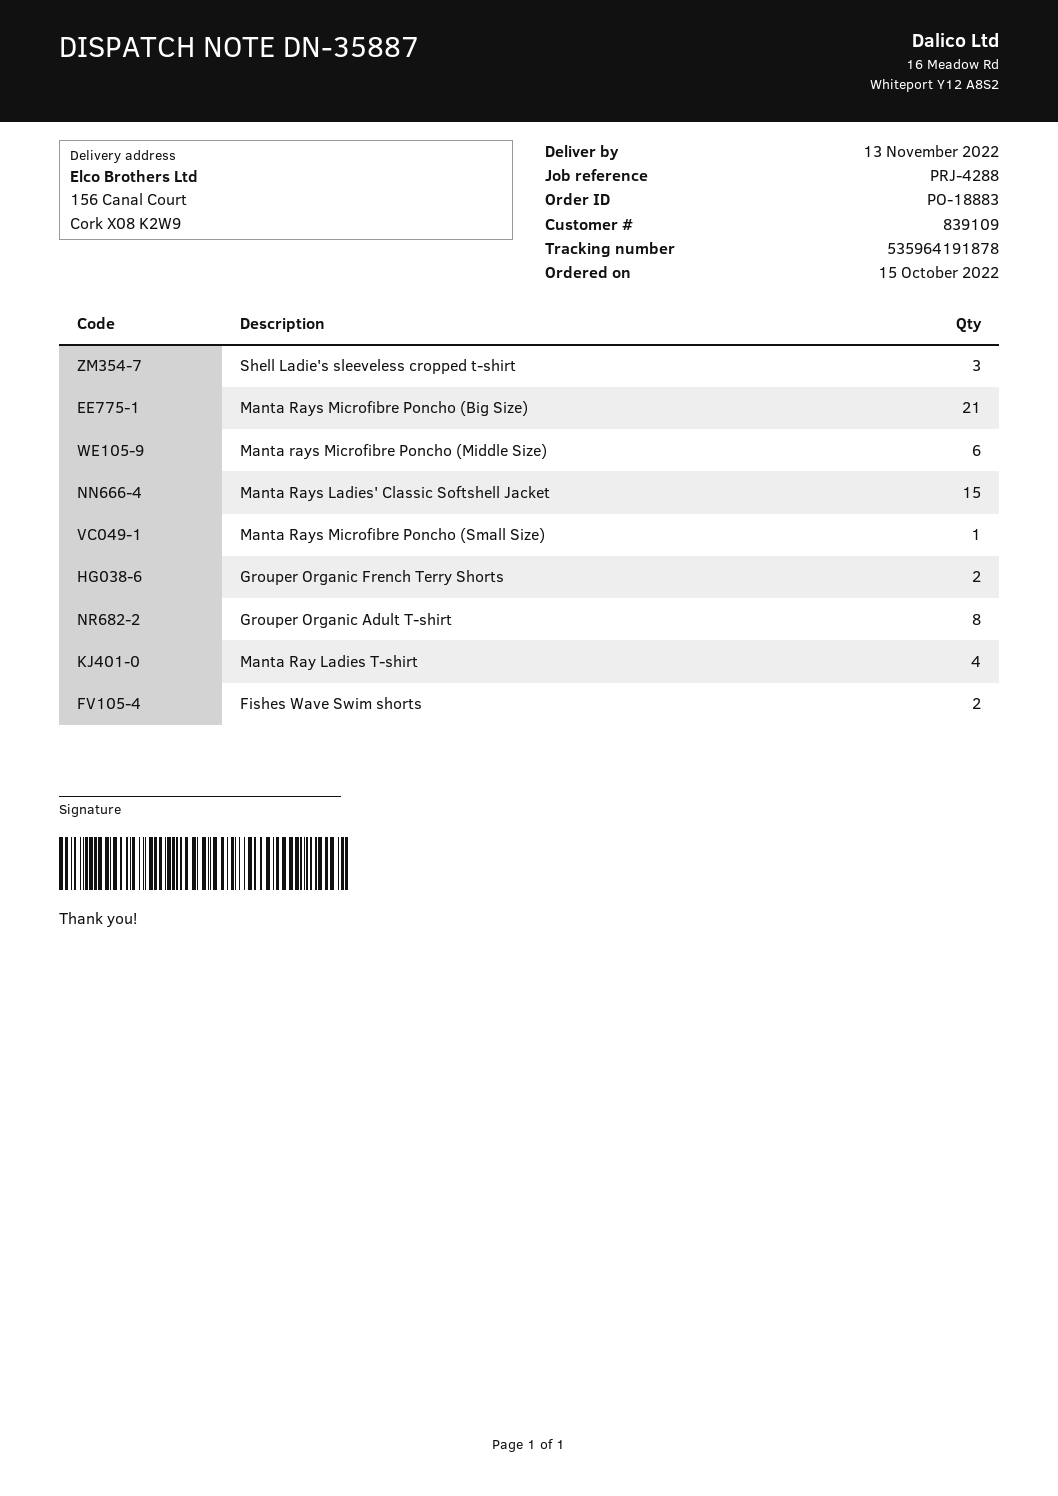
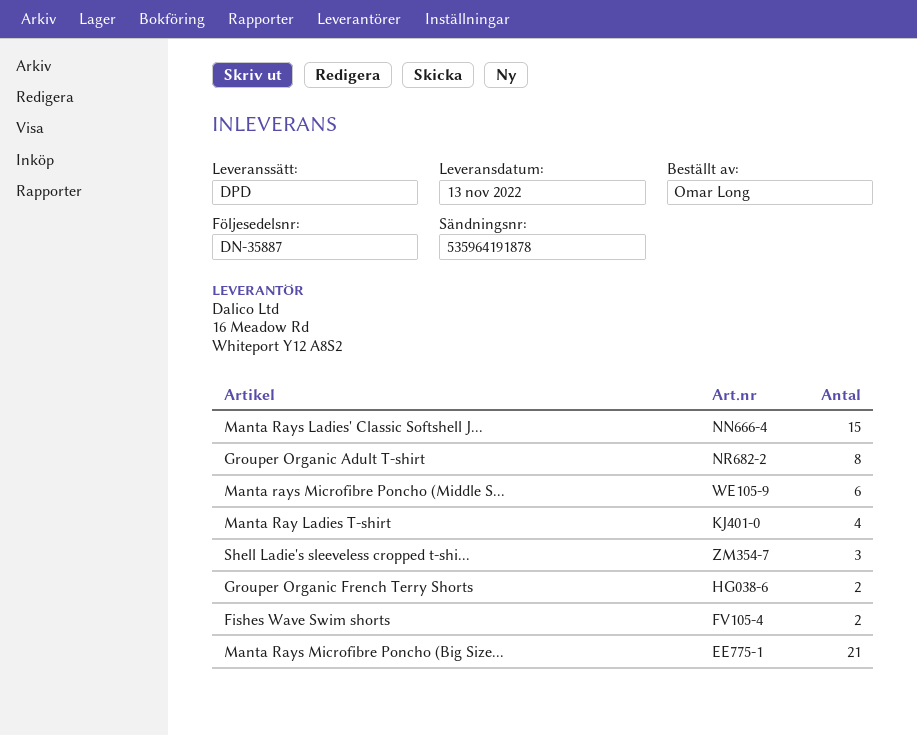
Manta Rays Microfibre Poncho (Small Size): 1 -> none

